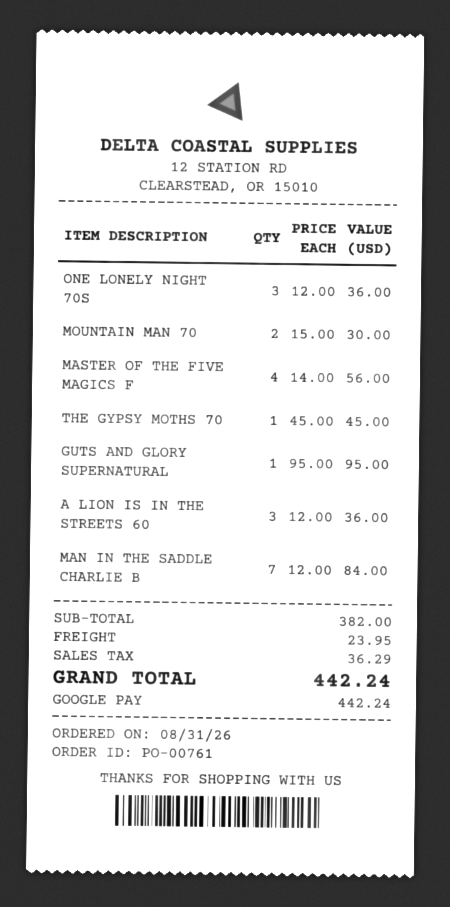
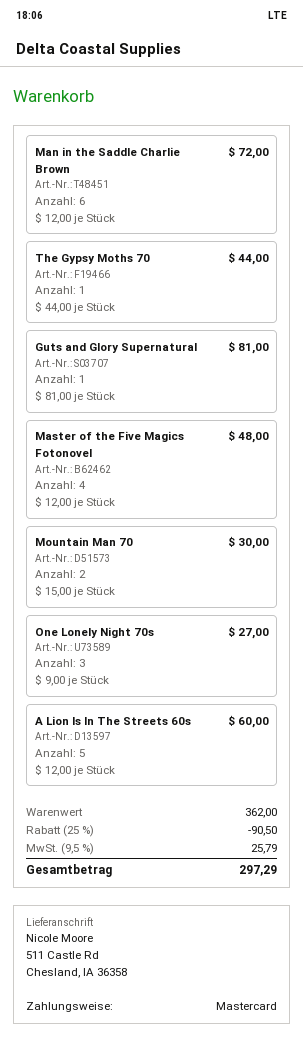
payment method: Google Pay -> Mastercard
ONE LONELY NIGHT 70S: 3 x 12.00 = 36.00 -> 3 x 9.00 = 27.00
MASTER OF THE FIVE MAGICS F: 4 x 14.00 = 56.00 -> 4 x 12.00 = 48.00
THE GYPSY MOTHS 70: 1 x 45.00 = 45.00 -> 1 x 44.00 = 44.00
GUTS AND GLORY SUPERNATURAL: 1 x 95.00 = 95.00 -> 1 x 81.00 = 81.00
A LION IS IN THE STREETS 60: 3 x 12.00 = 36.00 -> 5 x 12.00 = 60.00
MAN IN THE SADDLE CHARLIE B: 7 x 12.00 = 84.00 -> 6 x 12.00 = 72.00
subtotal: 382.00 -> 362.00
discount: none -> 25% = 90.50
shipping: 23.95 -> none
tax: 36.29 -> 25.79
total: 442.24 -> 297.29

